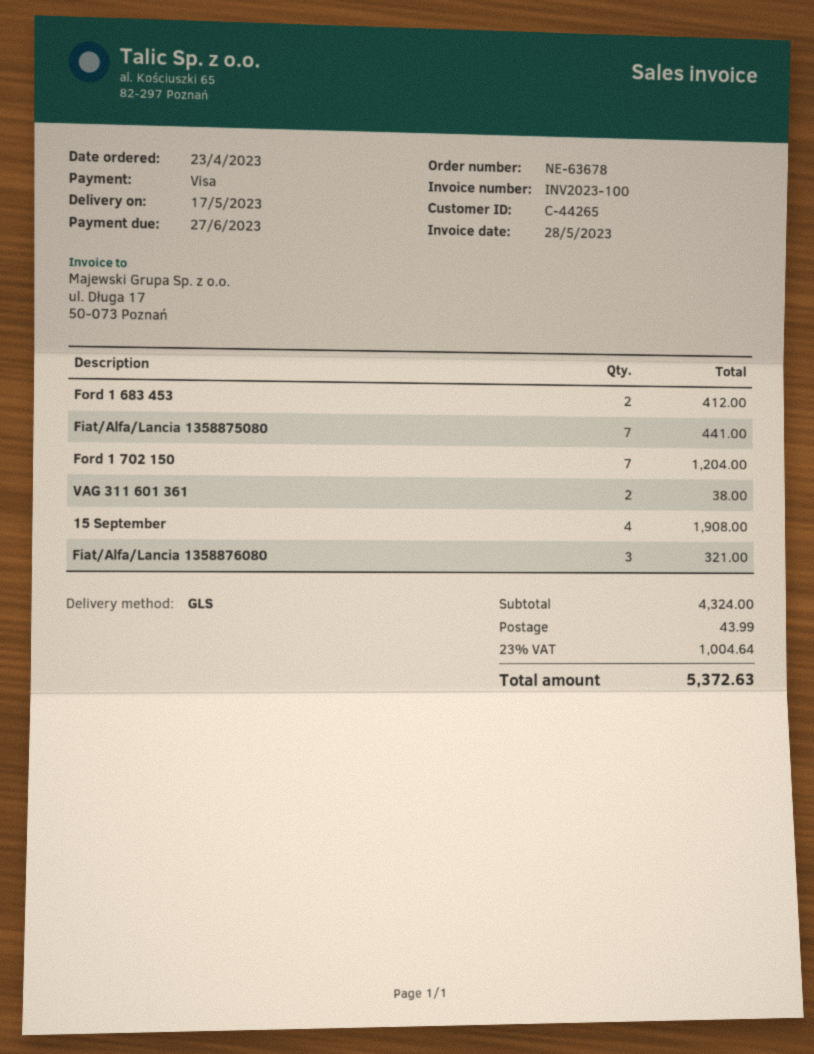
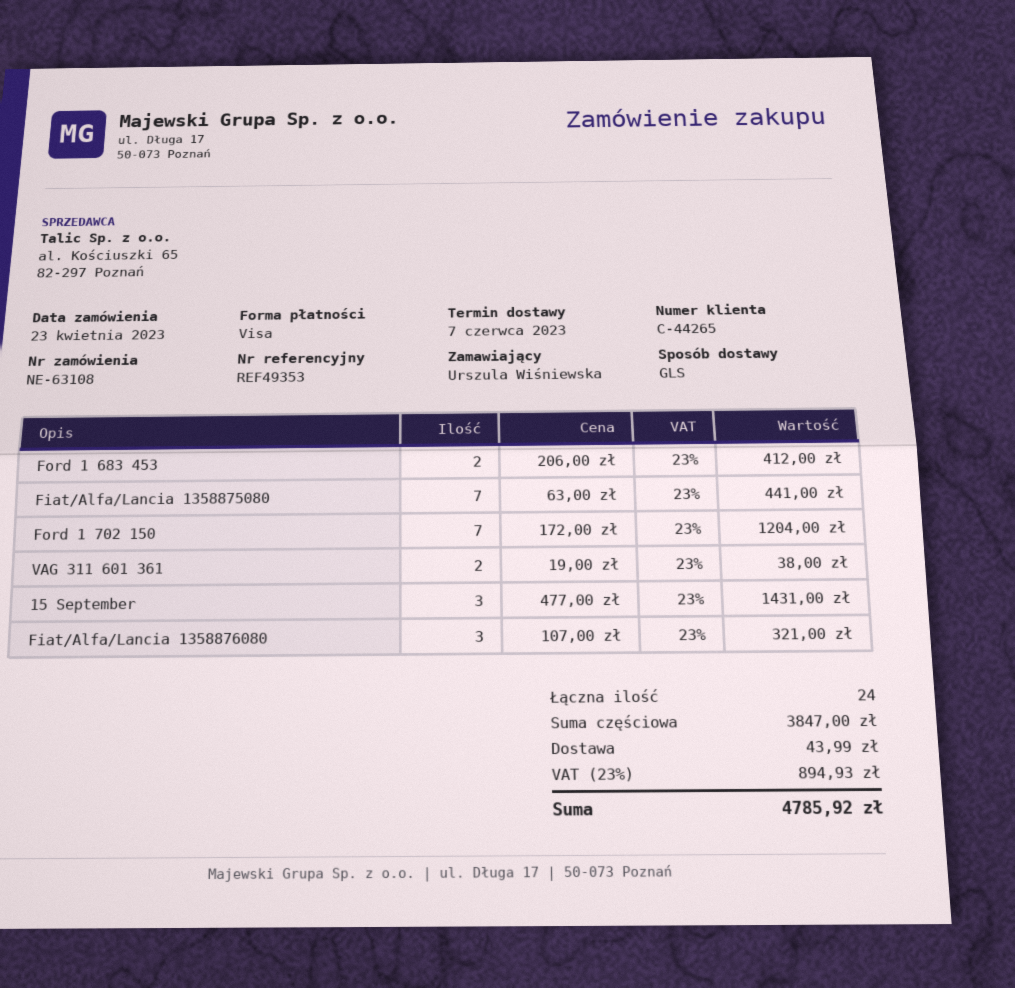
order number: NE-63678 -> NE-63108
delivery date: 2023-05-17 -> 2023-06-07
15 September: 4 for 1908.00 -> 3 for 1431.00
subtotal: 4324.00 -> 3847.00
tax: 23% = 1004.64 -> 23% = 894.93
total: 5372.63 -> 4785.92

